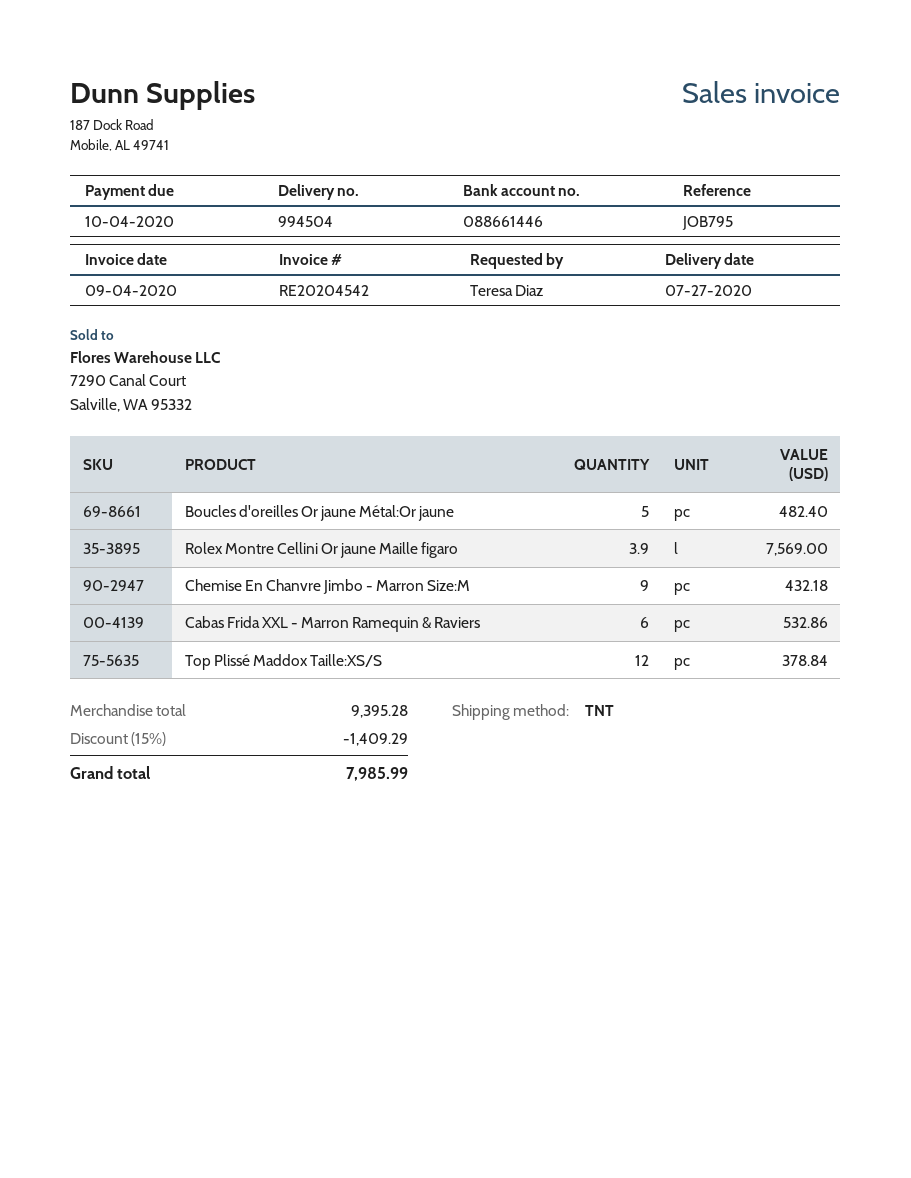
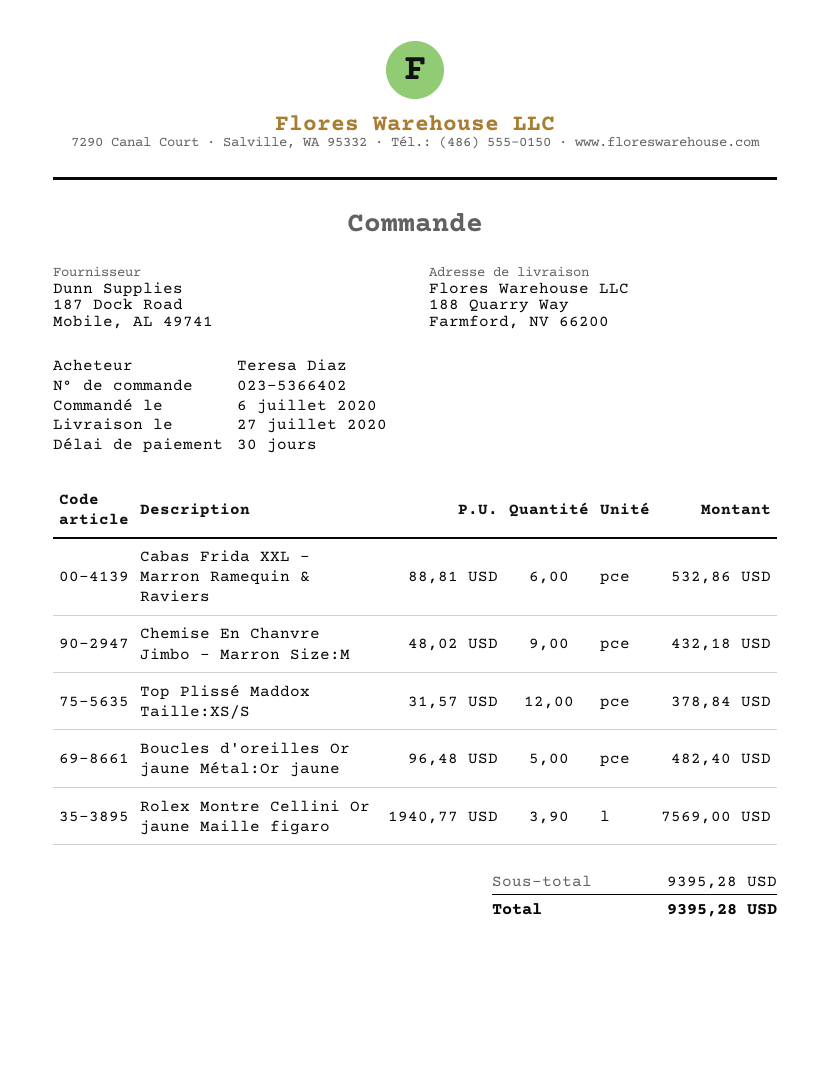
discount: 15% = 1409.29 -> none
total: 7985.99 -> 9395.28

